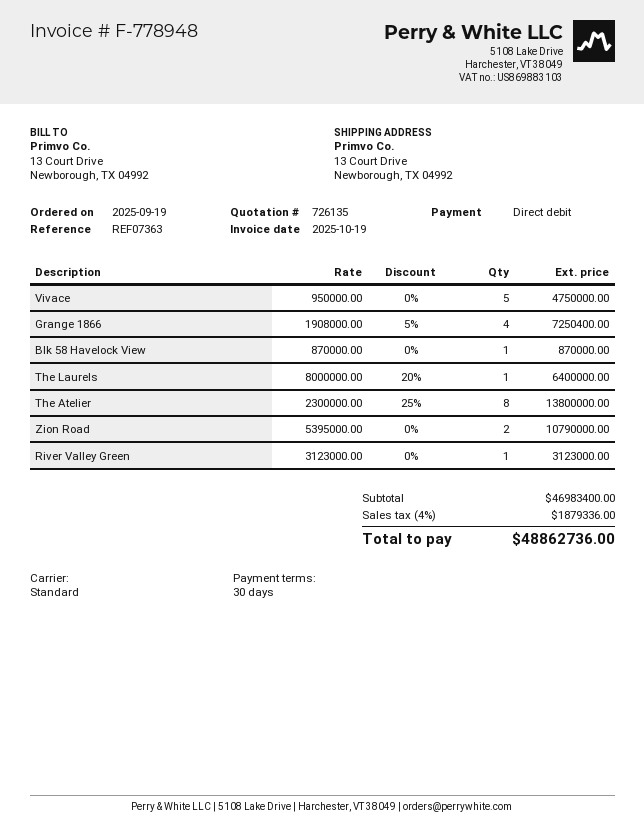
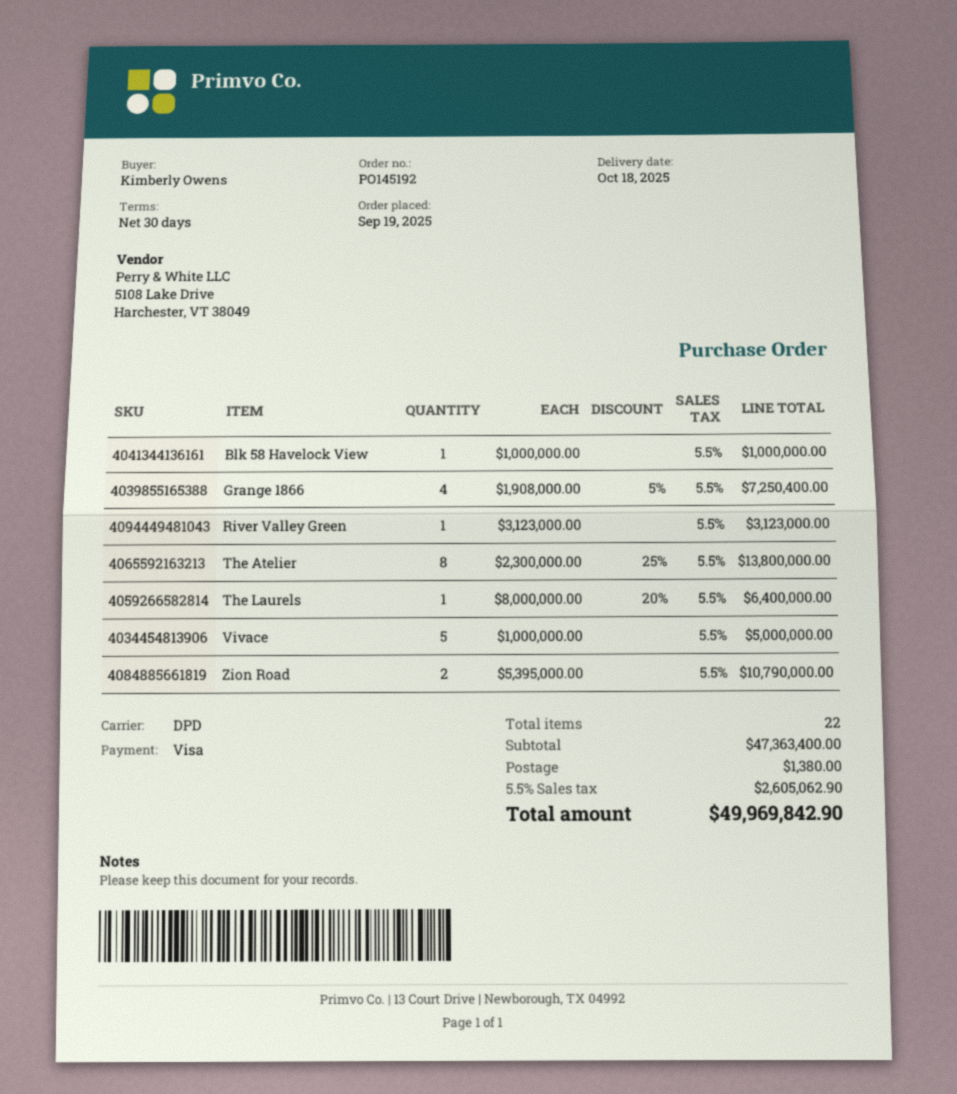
payment method: direct debit -> Visa
shipping method: standard -> DPD
Vivace: 5 x 950000.00 = 4750000.00 -> 5 x 1000000.00 = 5000000.00
Blk 58 Havelock View: 1 x 870000.00 = 870000.00 -> 1 x 1000000.00 = 1000000.00
subtotal: 46983400.00 -> 47363400.00
shipping: none -> 1380.00
tax: 4% = 1879336.00 -> 5.5% = 2605062.90
total: 48862736.00 -> 49969842.90

